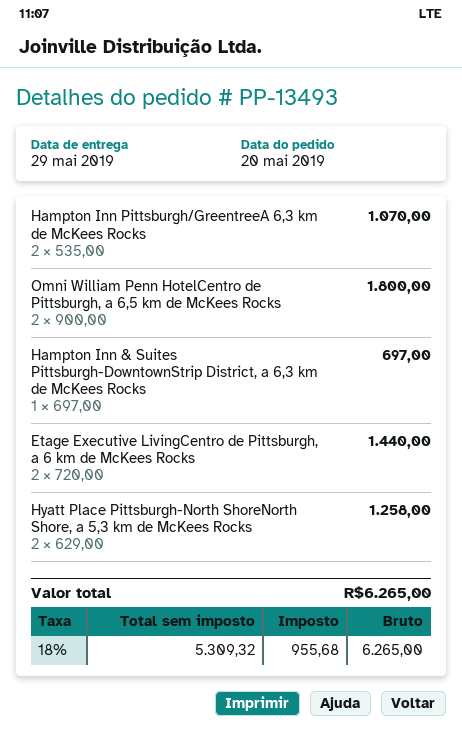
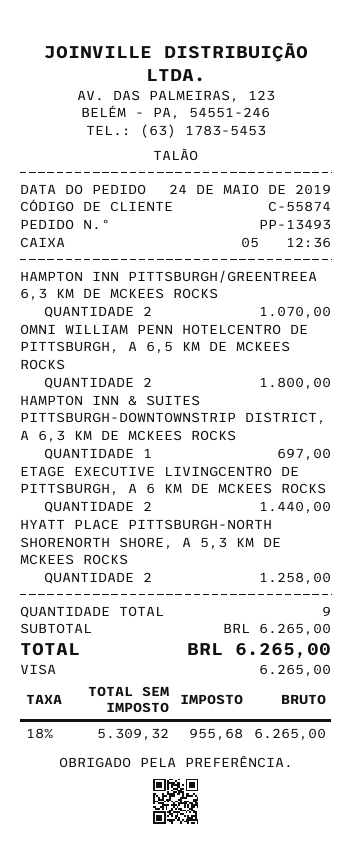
order date: 2019-05-20 -> 2019-05-24

